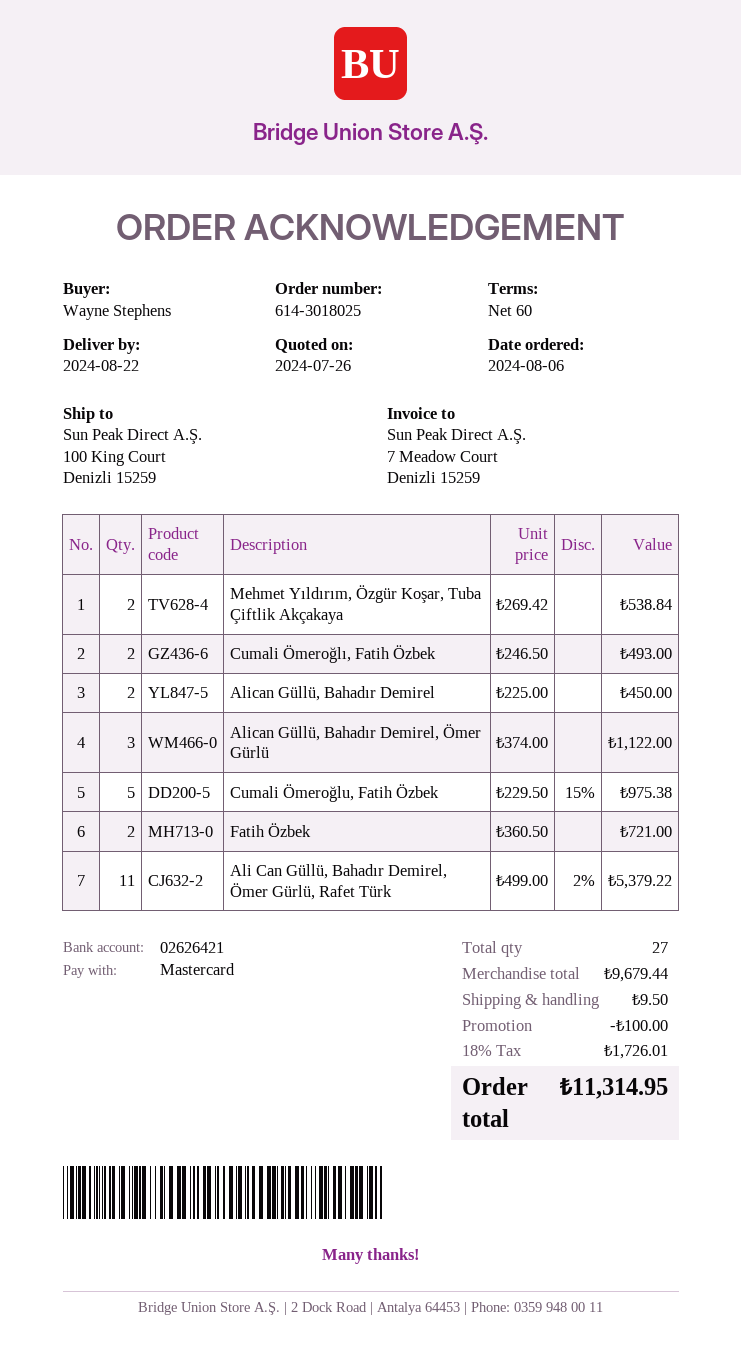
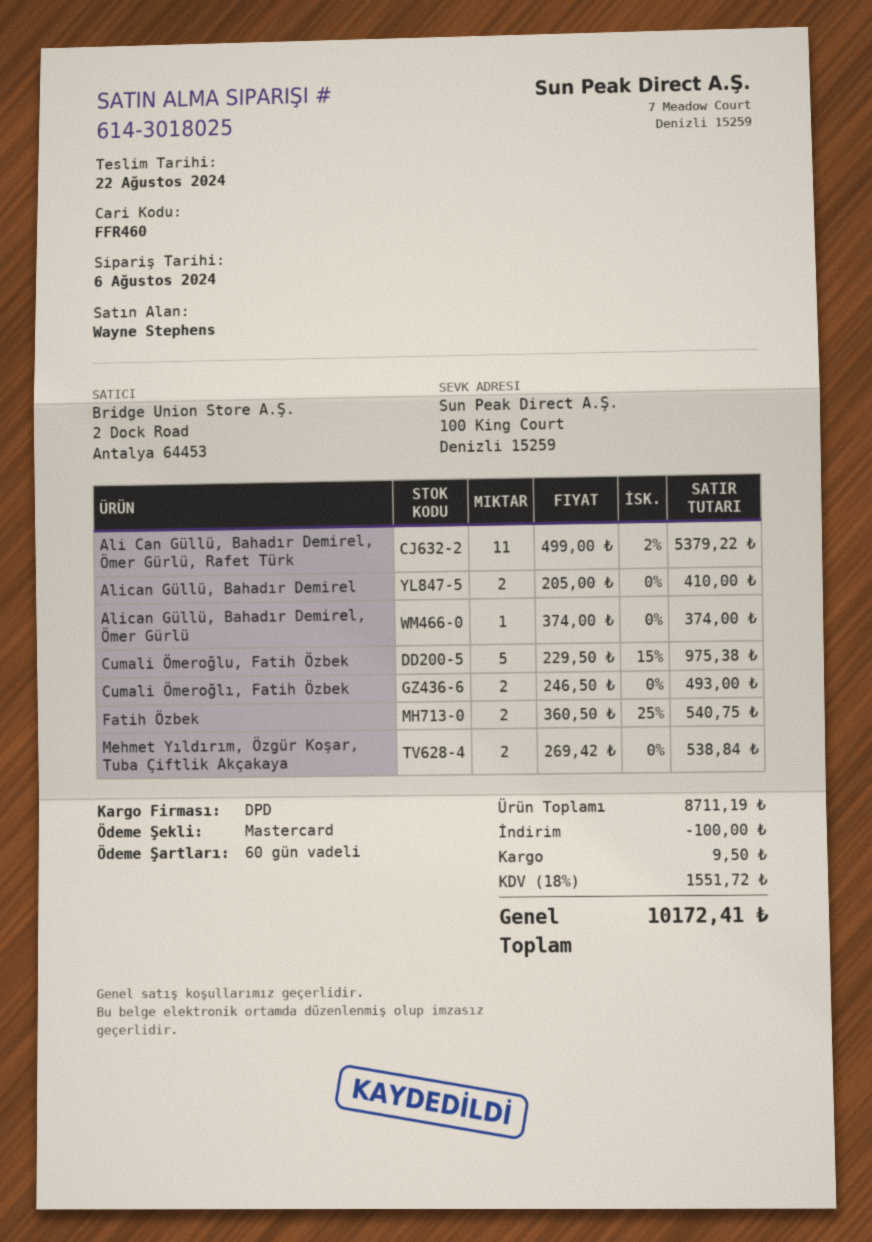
Alican Güllü, Bahadır Demirel: 2 x 225.00 = 450.00 -> 2 x 205.00 = 410.00
Alican Güllü, Bahadır Demirel, Ömer Gürlü: 3 x 374.00 = 1122.00 -> 1 x 374.00 = 374.00
Fatih Özbek: 2 x 360.50 = 721.00 -> 2 x 360.50 - 25% = 540.75
subtotal: 9679.44 -> 8711.19
tax: 18% = 1726.01 -> 18% = 1551.72
total: 11314.95 -> 10172.41

